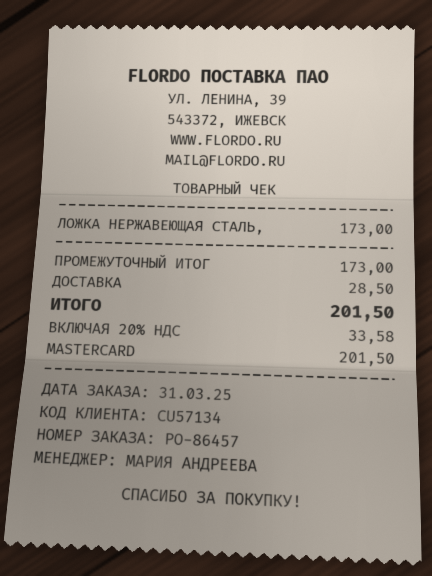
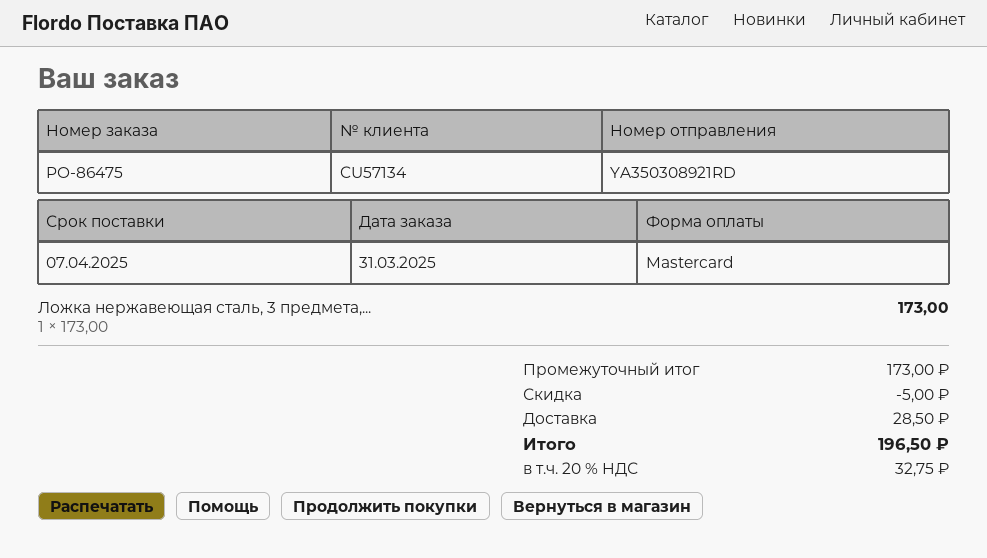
order number: PO-86457 -> PO-86475
discount: none -> 5.00
tax: 20% = 33.58 -> 20% = 32.75
total: 201.50 -> 196.50

